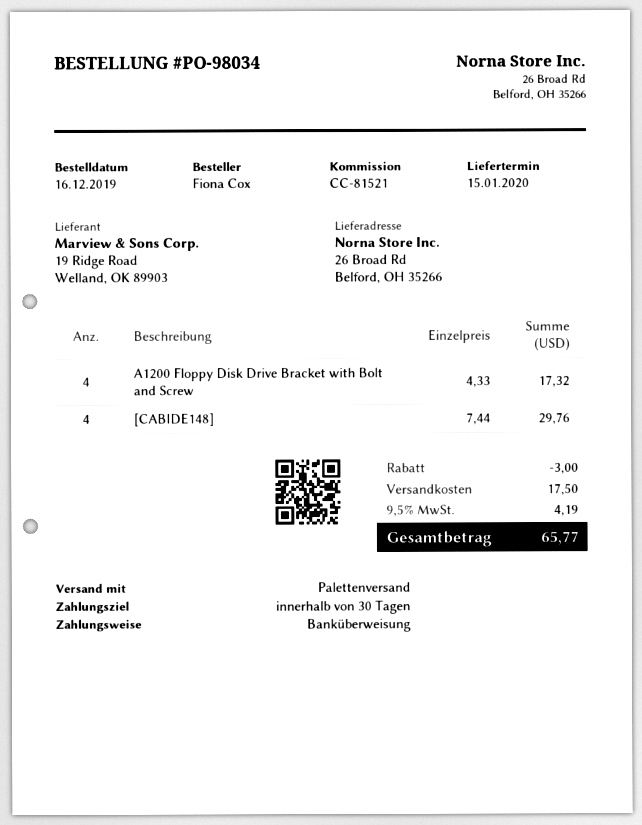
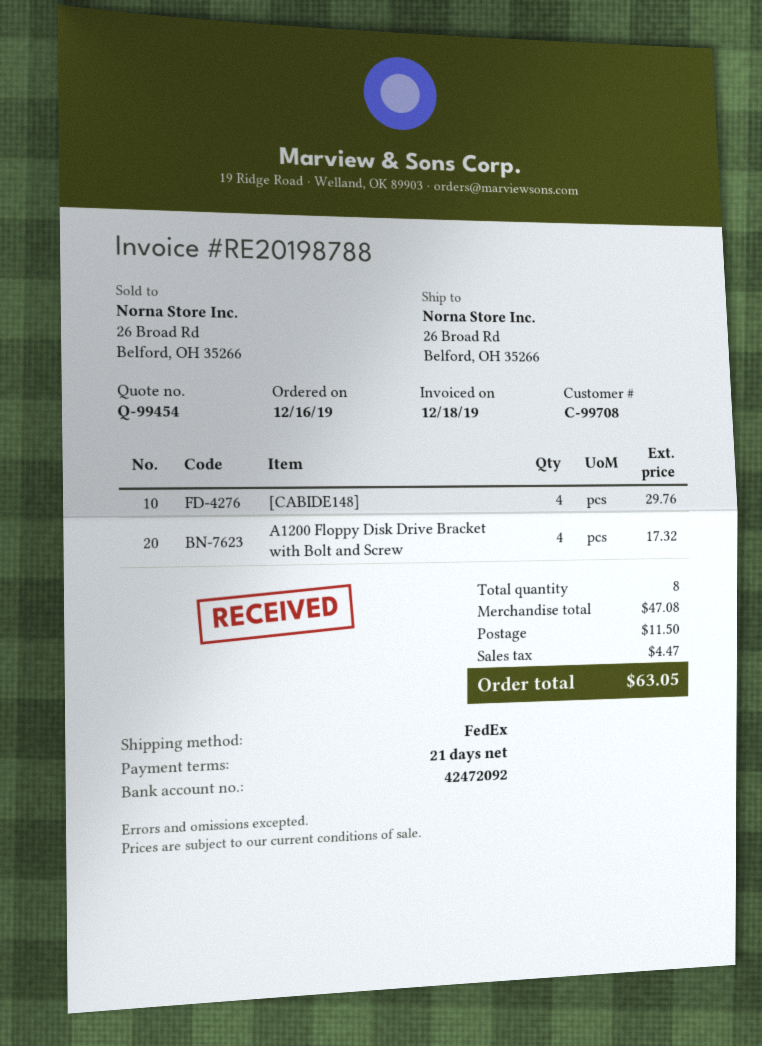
payment terms: 30 days -> 21 days
shipping method: pallet freight -> FedEx
discount: 3.00 -> none
shipping: 17.50 -> 11.50
tax: 4.19 -> 4.47
total: 65.77 -> 63.05

